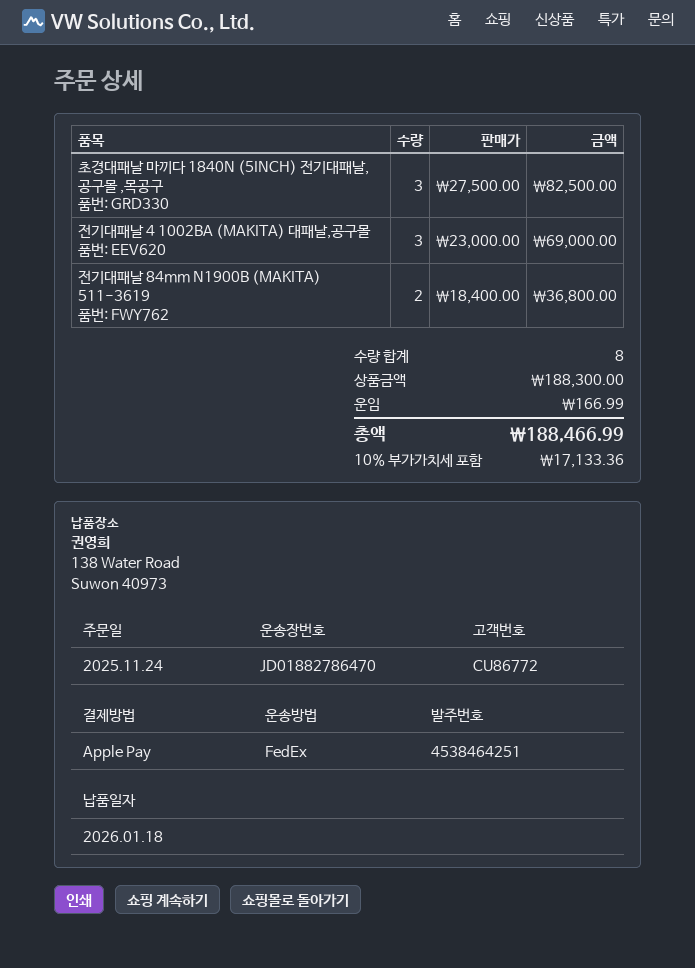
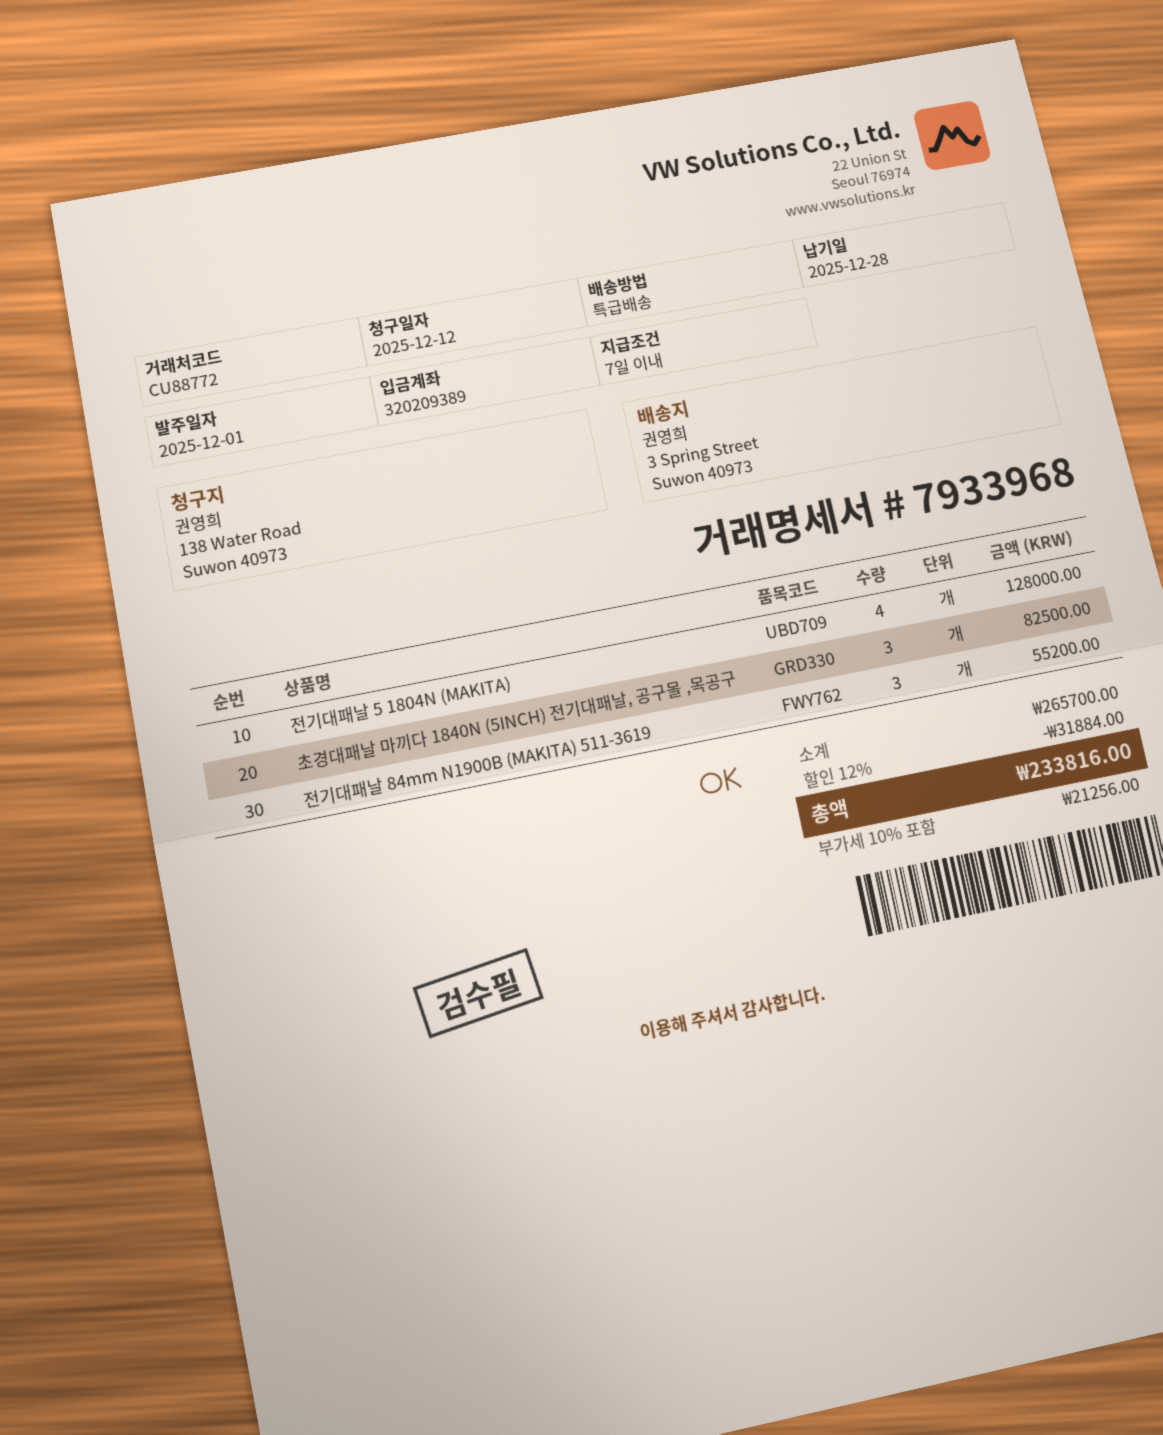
order date: 2025-11-24 -> 2025-12-01
delivery date: 2026-01-18 -> 2025-12-28
customer number: CU86772 -> CU88772
shipping method: FedEx -> express
ship to: 138 Water Road, Suwon 40973 -> 3 Spring Street, Suwon 40973
전기대패날 4 1002BA (MAKITA) 대패날,공구몰: 3 for 69000.00 -> none
전기대패날 84mm N1900B (MAKITA) 511-3619: 2 for 36800.00 -> 3 for 55200.00
전기대패날 5 1804N (MAKITA): none -> 4 for 128000.00
subtotal: 188300.00 -> 265700.00
discount: none -> 12% = 31884.00
shipping: 166.99 -> none
tax: 10% = 17133.36 -> 10% = 21256.00
total: 188466.99 -> 233816.00

